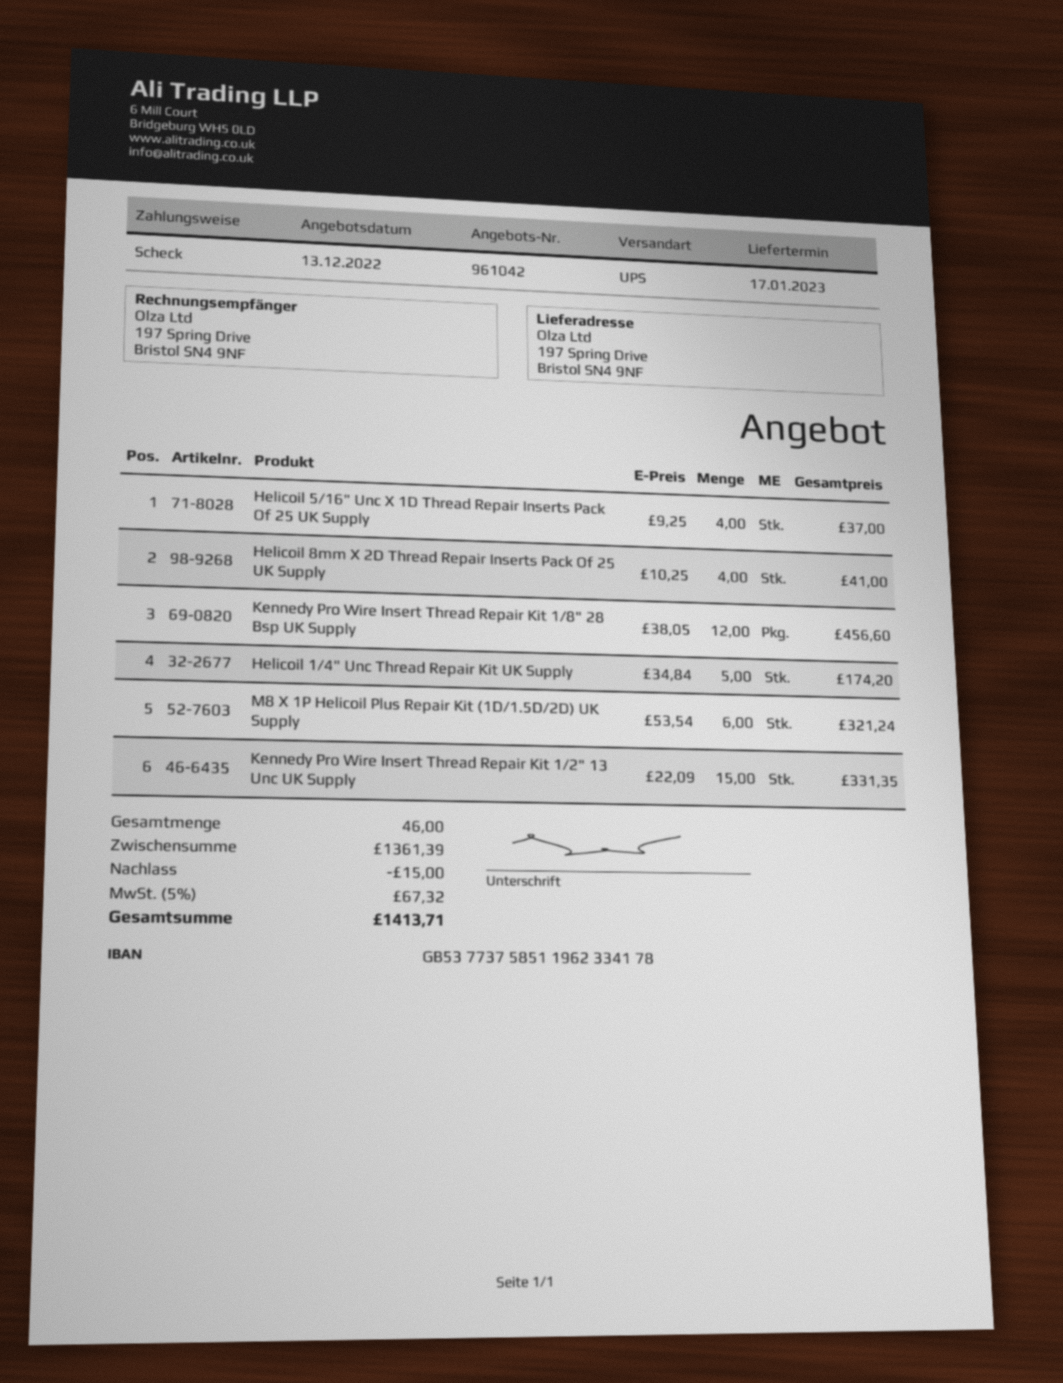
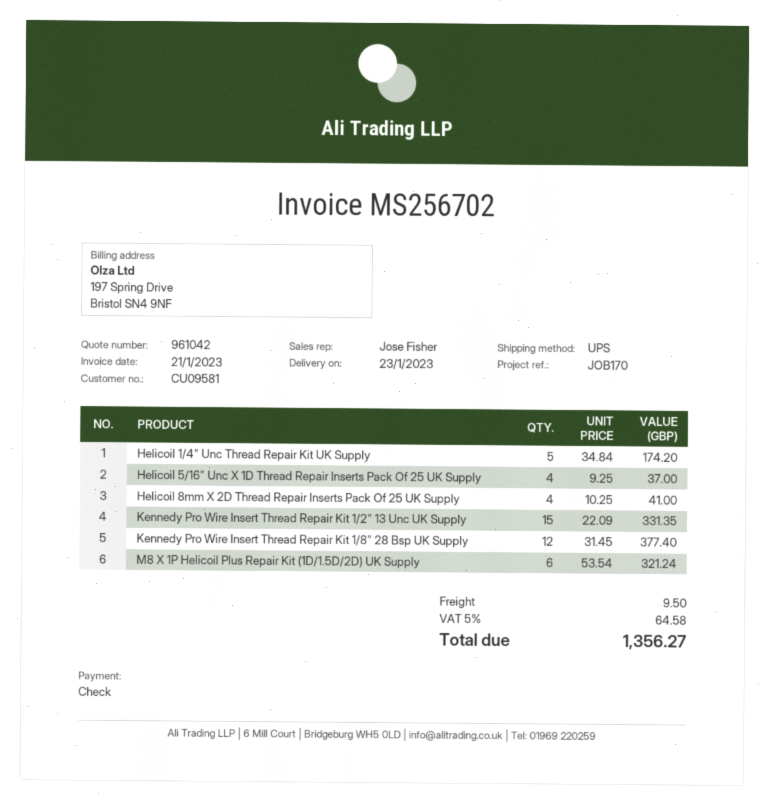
delivery date: 2023-01-17 -> 2023-01-23
Kennedy Pro Wire Insert Thread Repair Kit 1/8" 28 Bsp UK Supply: 12 x 38.05 = 456.60 -> 12 x 31.45 = 377.40
discount: 15.00 -> none
shipping: none -> 9.50
tax: 5% = 67.32 -> 5% = 64.58
total: 1413.71 -> 1356.27

